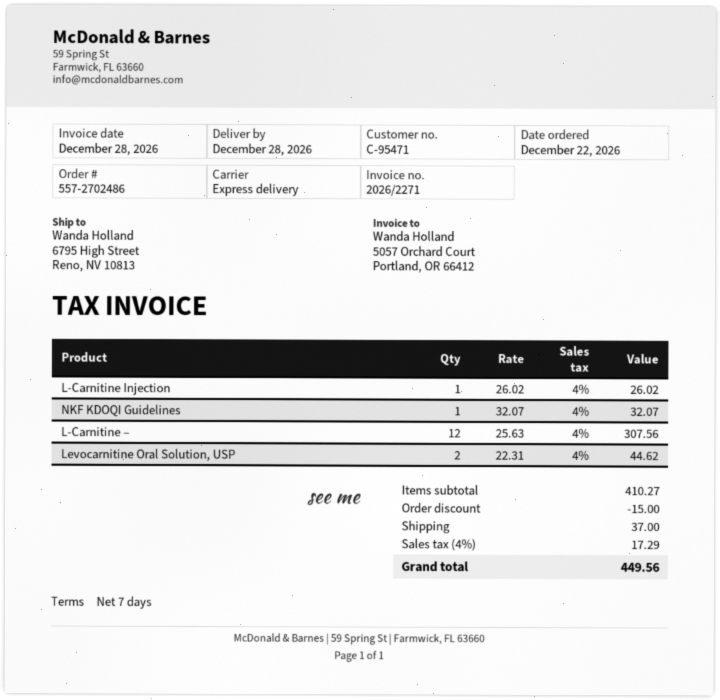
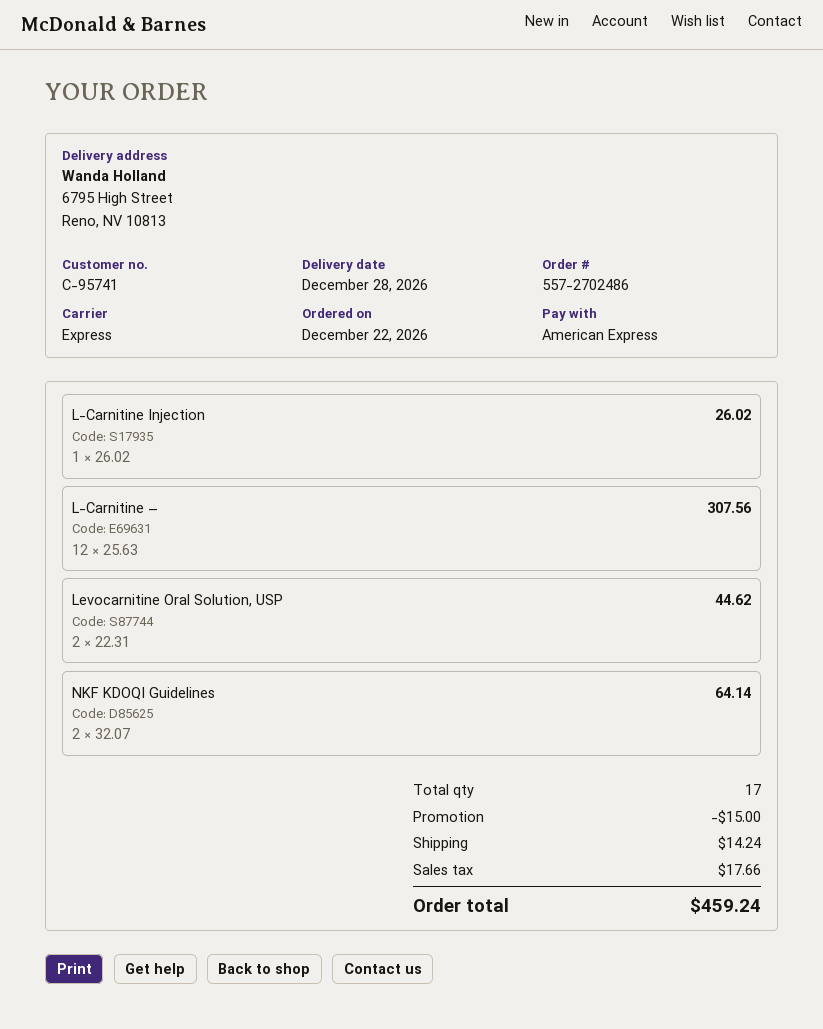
customer number: C-95471 -> C-95741
NKF KDOQI Guidelines: 1 x 32.07 = 32.07 -> 2 x 32.07 = 64.14
shipping: 37.00 -> 14.24
tax: 17.29 -> 17.66
total: 449.56 -> 459.24

